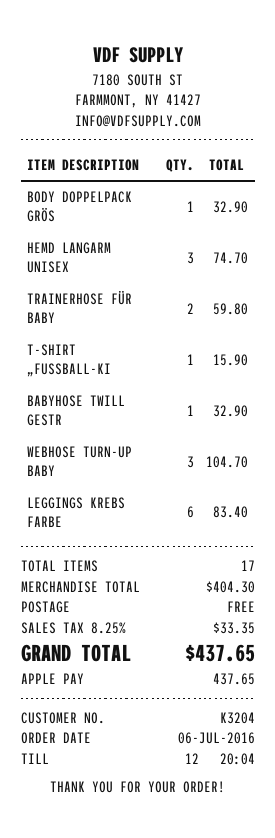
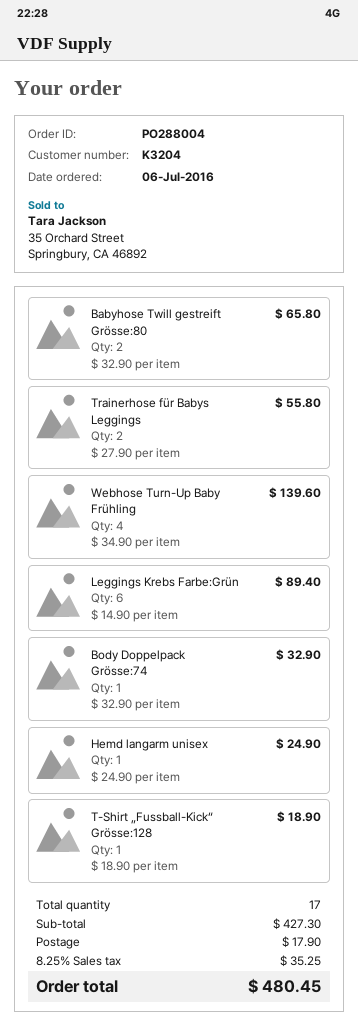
HEMD LANGARM UNISEX: 3 for 74.70 -> 1 for 24.90
TRAINERHOSE FÜR BABY: 2 for 59.80 -> 2 for 55.80
T-SHIRT „FUSSBALL-KI: 1 for 15.90 -> 1 for 18.90
BABYHOSE TWILL GESTR: 1 for 32.90 -> 2 for 65.80
WEBHOSE TURN-UP BABY: 3 for 104.70 -> 4 for 139.60
LEGGINGS KREBS FARBE: 6 for 83.40 -> 6 for 89.40
subtotal: 404.30 -> 427.30
shipping: 0.00 -> 17.90
tax: 8.25% = 33.35 -> 8.25% = 35.25
total: 437.65 -> 480.45

